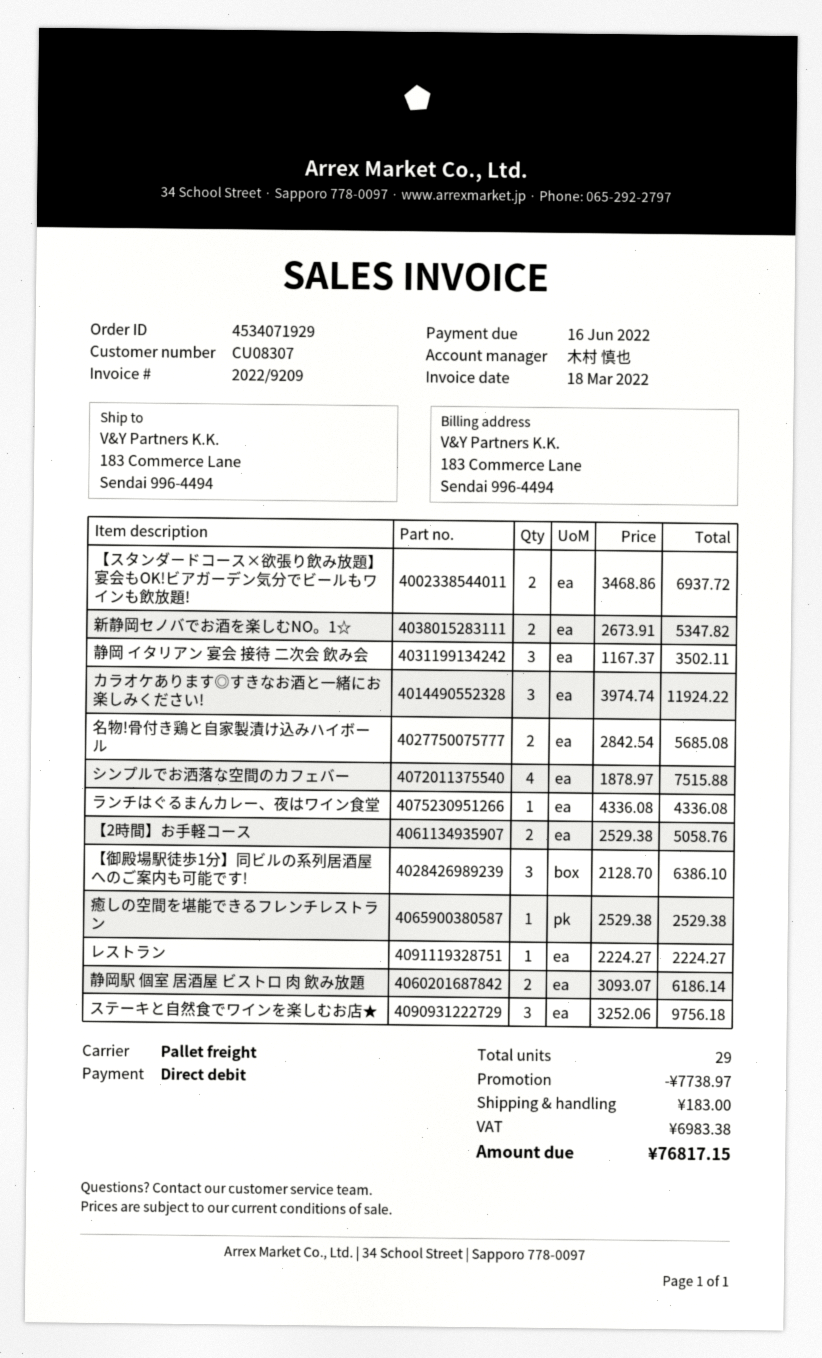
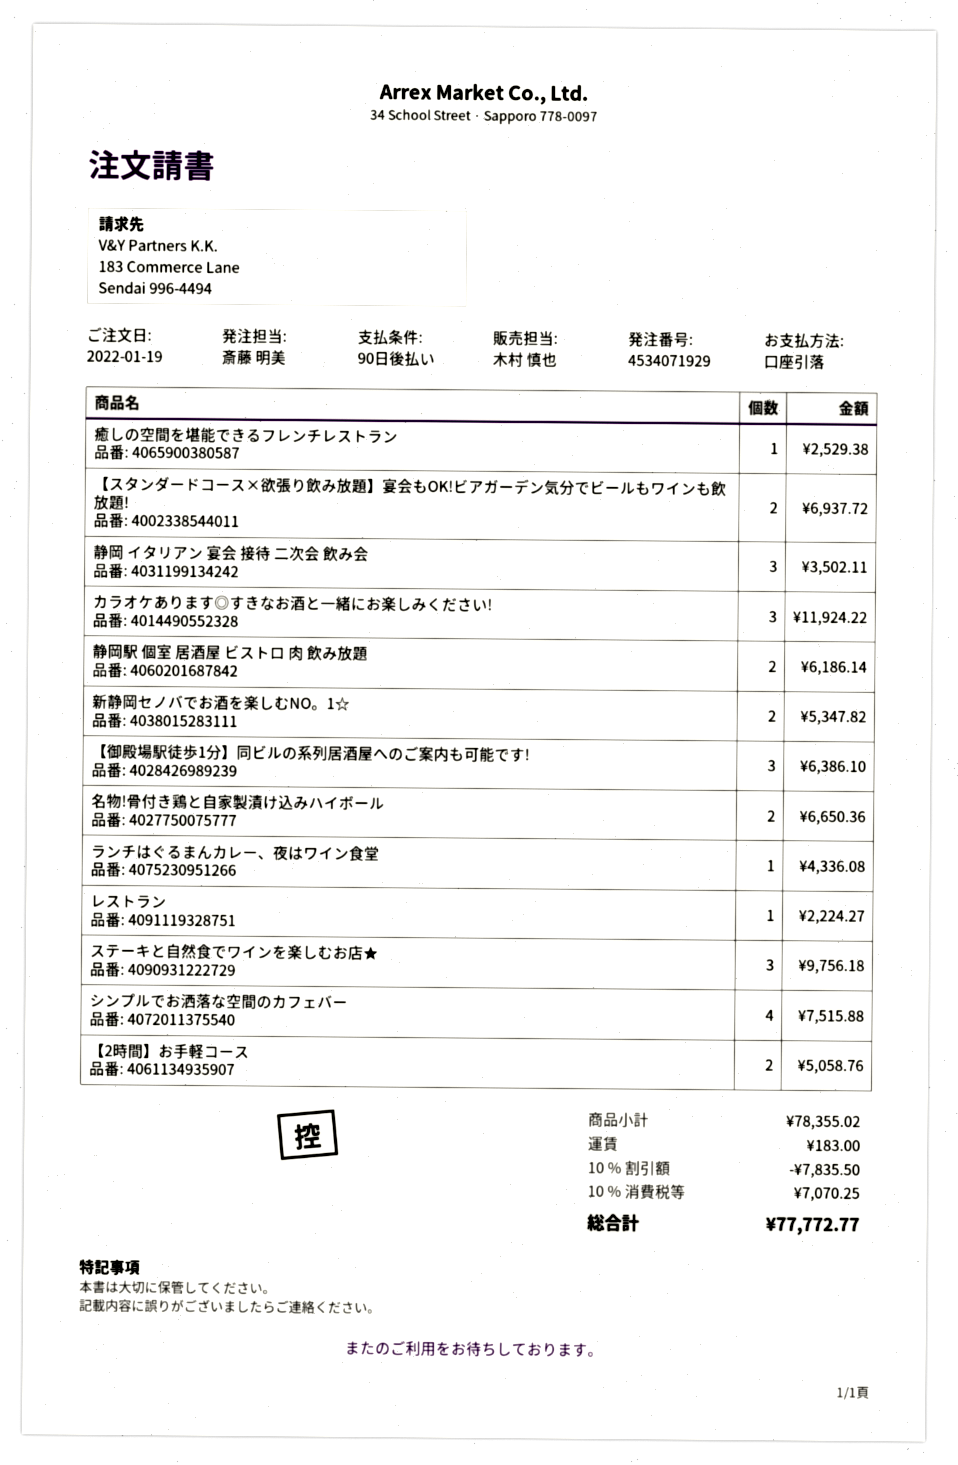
名物!骨付き鶏と自家製漬け込みハイボール: 2 for 5685.08 -> 2 for 6650.36
discount: 7738.97 -> 7835.50
tax: 6983.38 -> 7070.25
total: 76817.15 -> 77772.77

